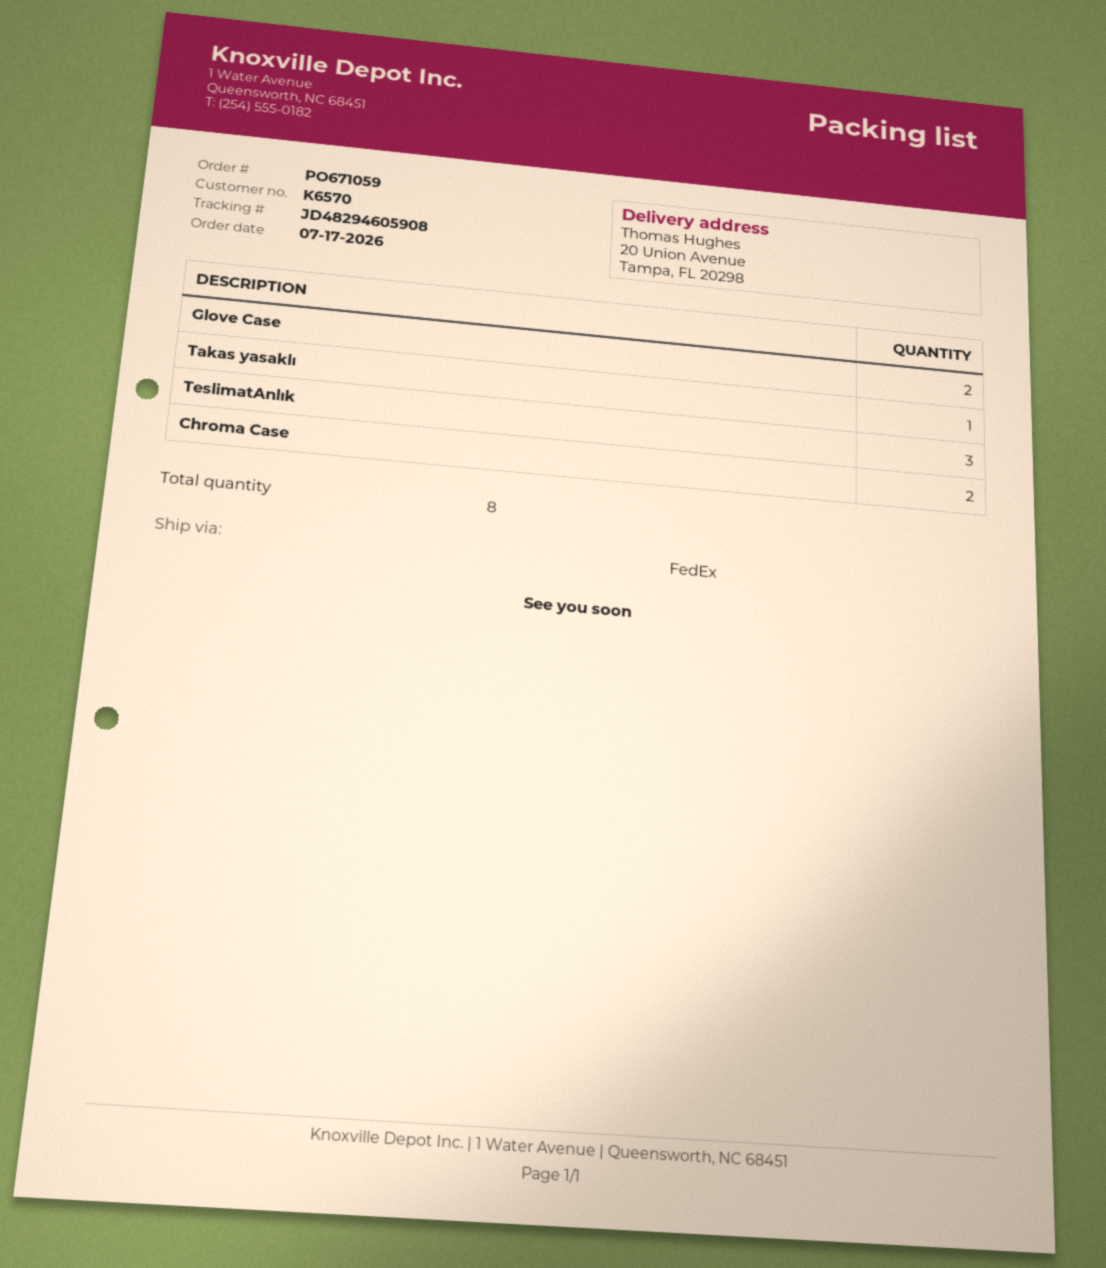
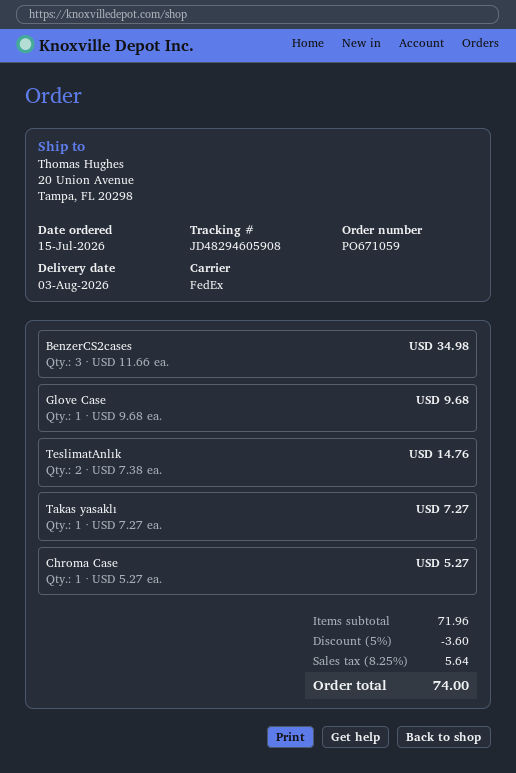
order date: 2026-07-17 -> 2026-07-15
Glove Case: 2 -> 1
TeslimatAnlık: 3 -> 2
Chroma Case: 2 -> 1
BenzerCS2cases: none -> 3

